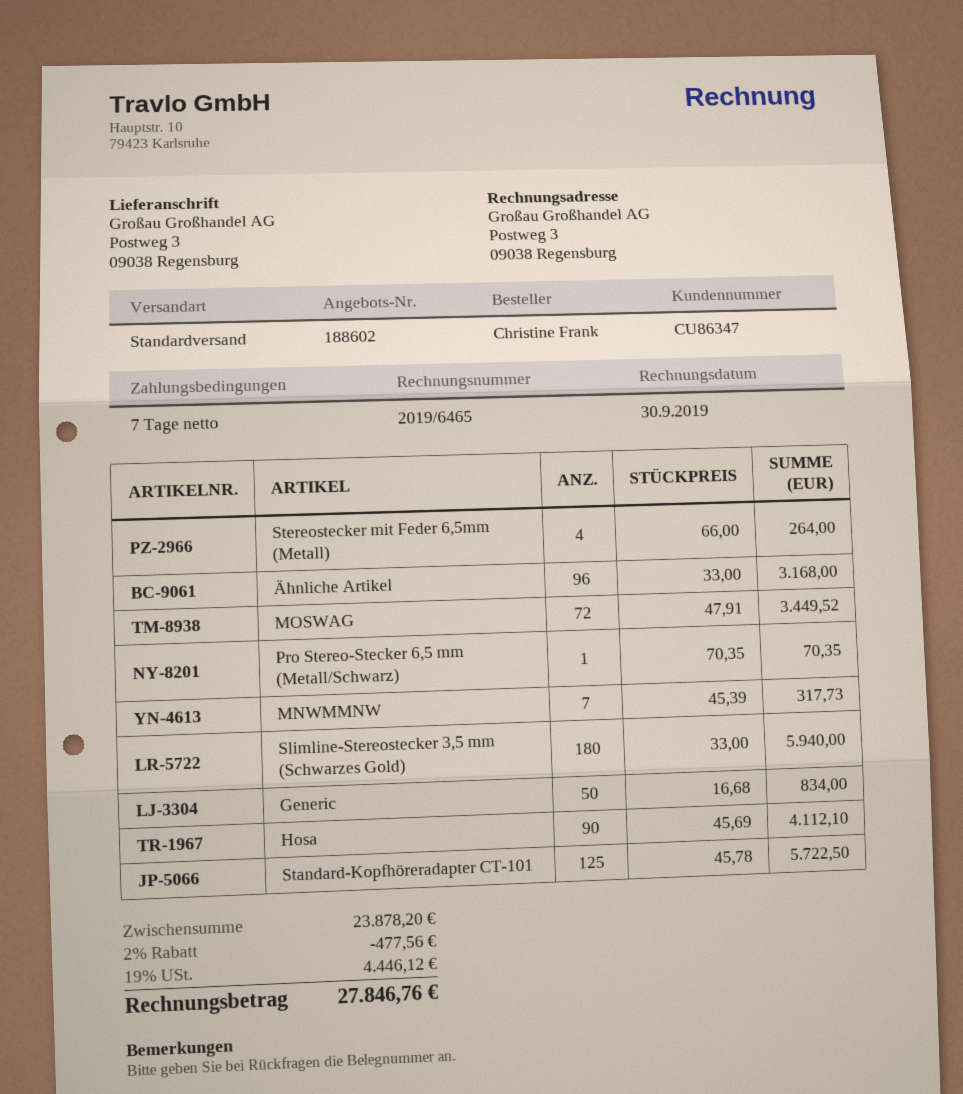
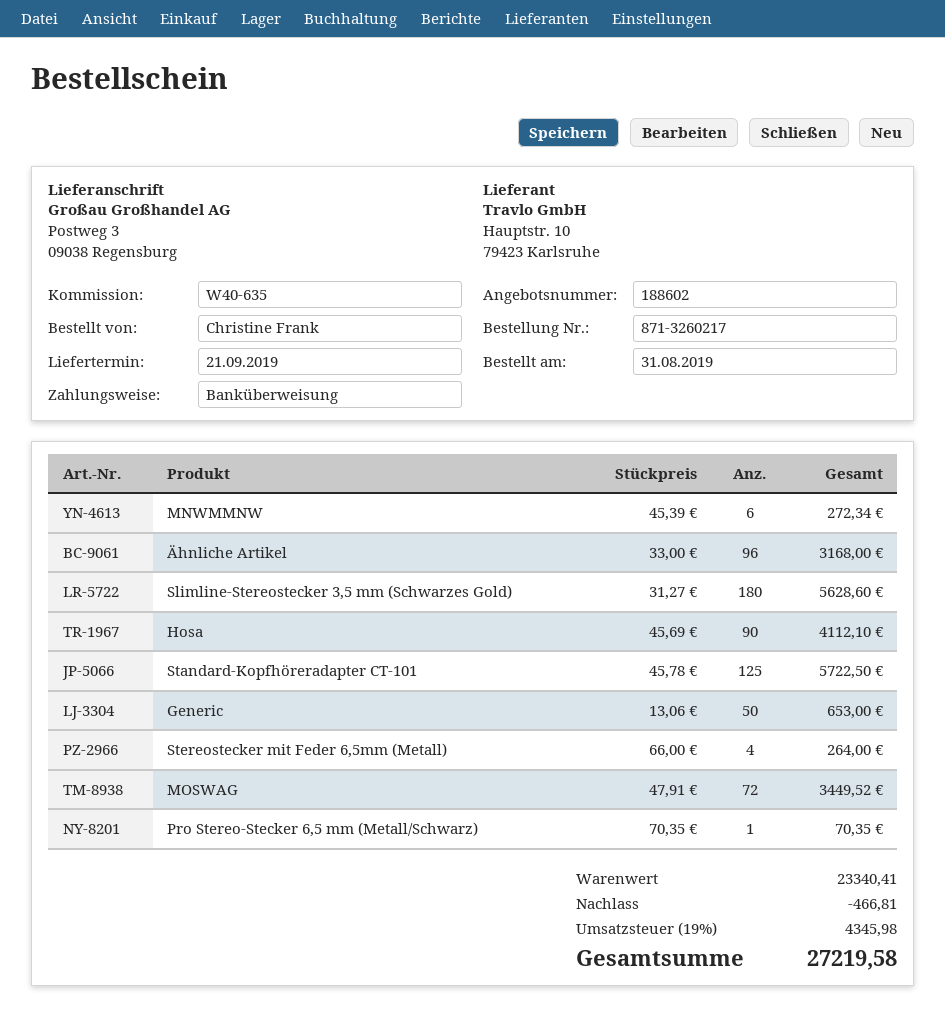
MNWMMNW: 7 x 45.39 = 317.73 -> 6 x 45.39 = 272.34
Slimline-Stereostecker 3,5 mm (Schwarzes Gold): 180 x 33.00 = 5940.00 -> 180 x 31.27 = 5628.60
Generic: 50 x 16.68 = 834.00 -> 50 x 13.06 = 653.00
subtotal: 23878.20 -> 23340.41
discount: 477.56 -> 466.81
tax: 19% = 4446.12 -> 19% = 4345.98
total: 27846.76 -> 27219.58

